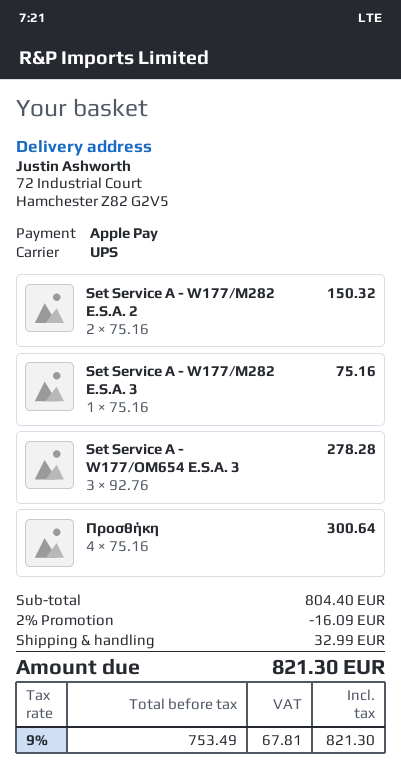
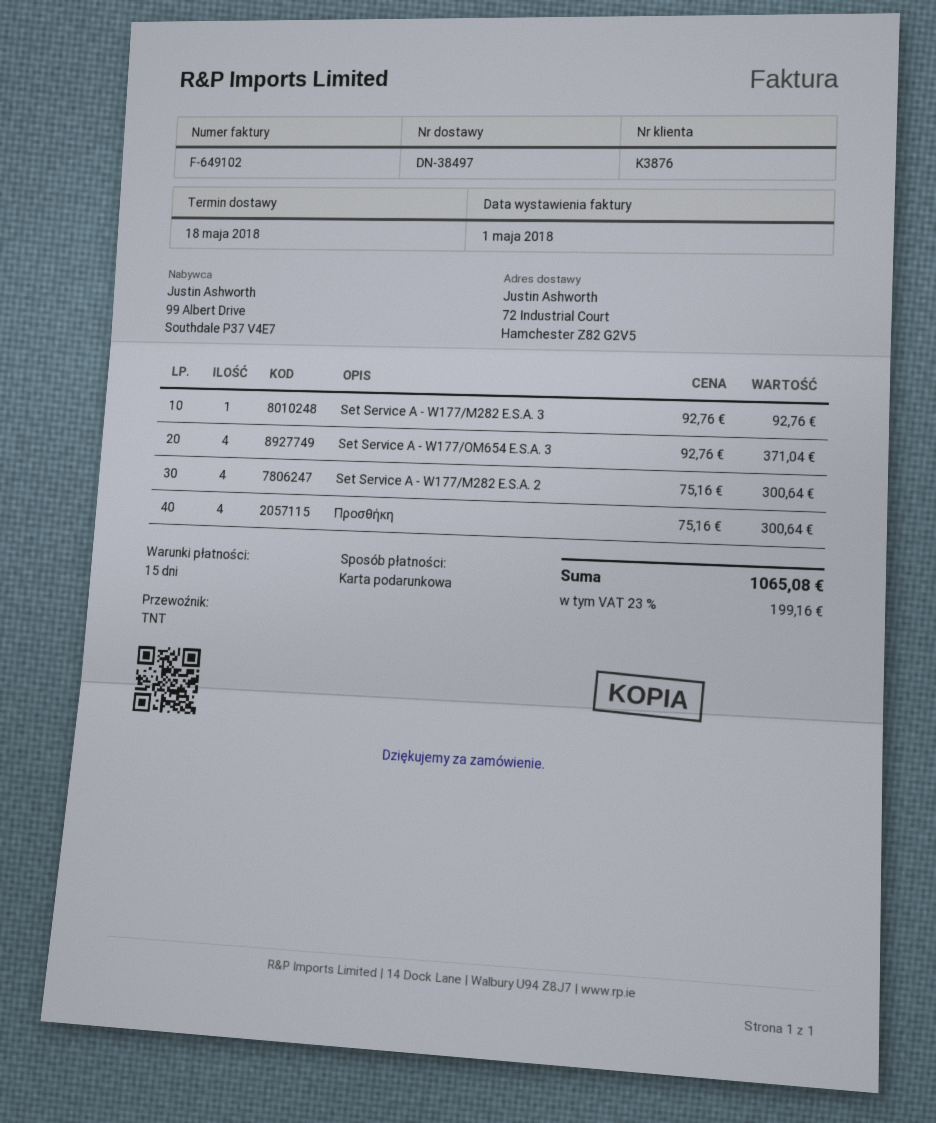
payment method: Apple Pay -> gift card
shipping method: UPS -> TNT
Set Service A - W177/M282 E.S.A. 2: 2 x 75.16 = 150.32 -> 4 x 75.16 = 300.64
Set Service A - W177/M282 E.S.A. 3: 1 x 75.16 = 75.16 -> 1 x 92.76 = 92.76
Set Service A - W177/OM654 E.S.A. 3: 3 x 92.76 = 278.28 -> 4 x 92.76 = 371.04
discount: 2% = 16.09 -> none
shipping: 32.99 -> none
tax: 9% = 67.81 -> 23% = 199.16
total: 821.30 -> 1065.08

